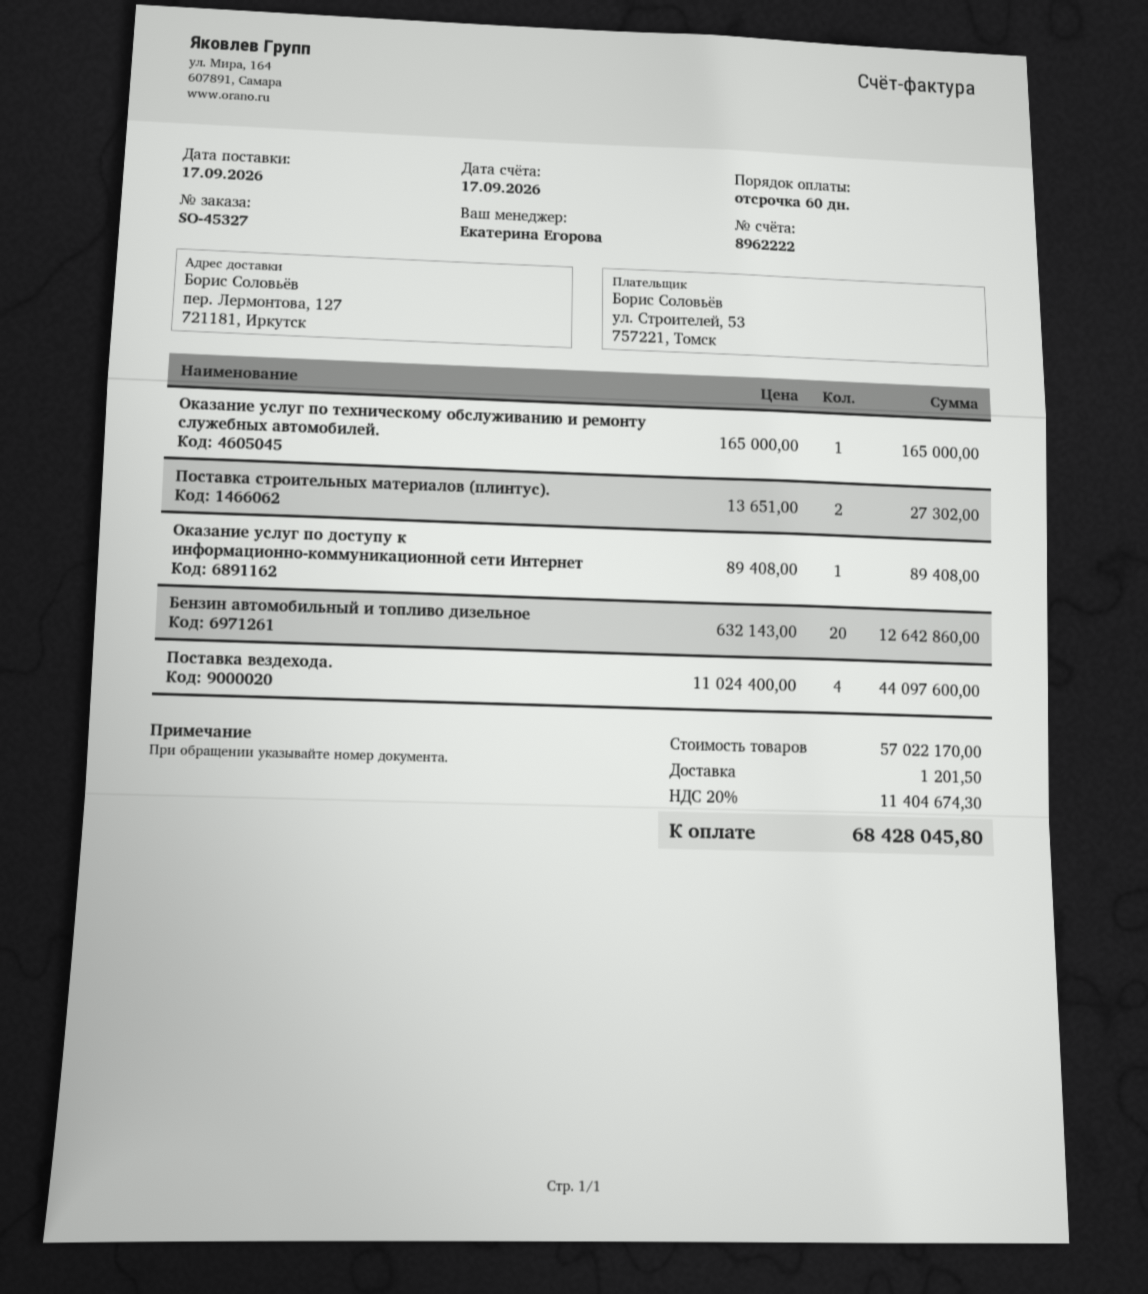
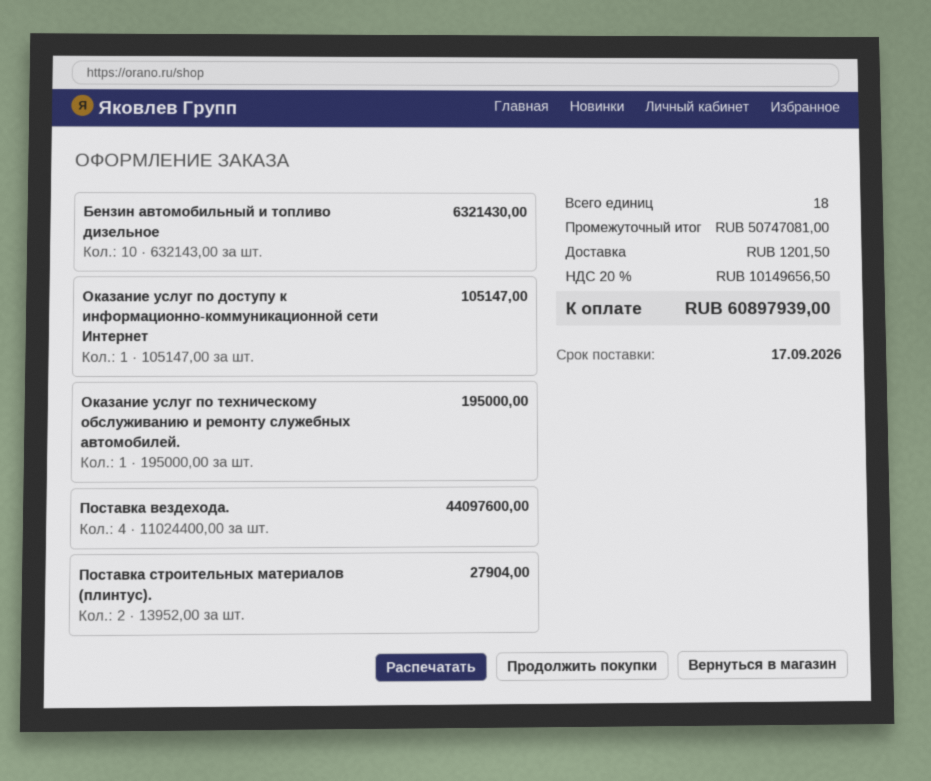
Оказание услуг по техническому обслуживанию и ремонту служебных автомобилей.: 1 x 165000.00 = 165000.00 -> 1 x 195000.00 = 195000.00
Поставка строительных материалов (плинтус).: 2 x 13651.00 = 27302.00 -> 2 x 13952.00 = 27904.00
Оказание услуг по доступу к информационно-коммуникационной сети Интернет: 1 x 89408.00 = 89408.00 -> 1 x 105147.00 = 105147.00
Бензин автомобильный и топливо дизельное: 20 x 632143.00 = 12642860.00 -> 10 x 632143.00 = 6321430.00
subtotal: 57022170.00 -> 50747081.00
tax: 20% = 11404674.30 -> 20% = 10149656.50
total: 68428045.80 -> 60897939.00

